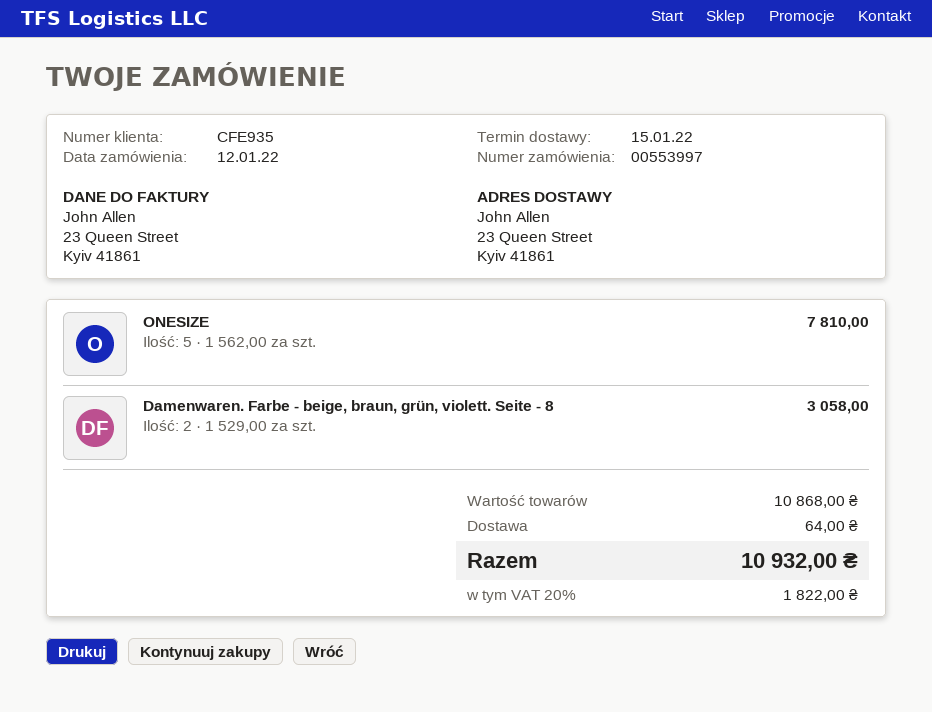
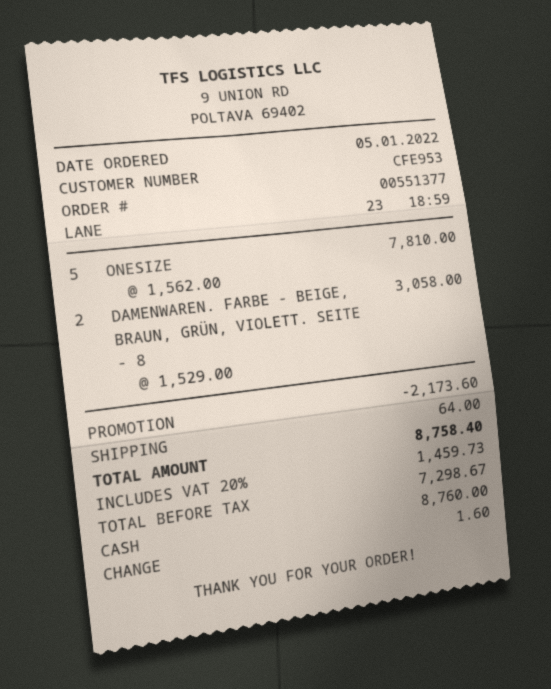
order number: 00553997 -> 00551377
order date: 2022-01-12 -> 2022-01-05
customer number: CFE935 -> CFE953
discount: none -> 2173.60
tax: 20% = 1822.00 -> 20% = 1459.73
total: 10932.00 -> 8758.40

